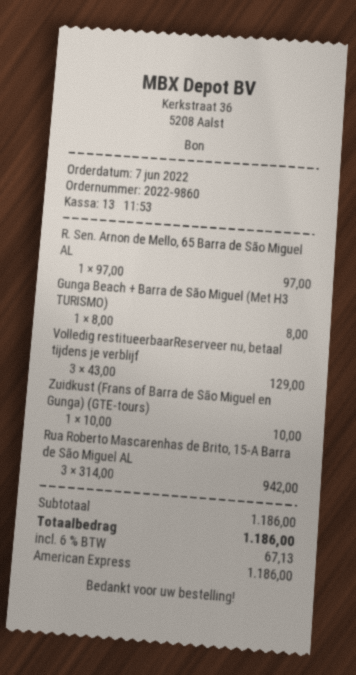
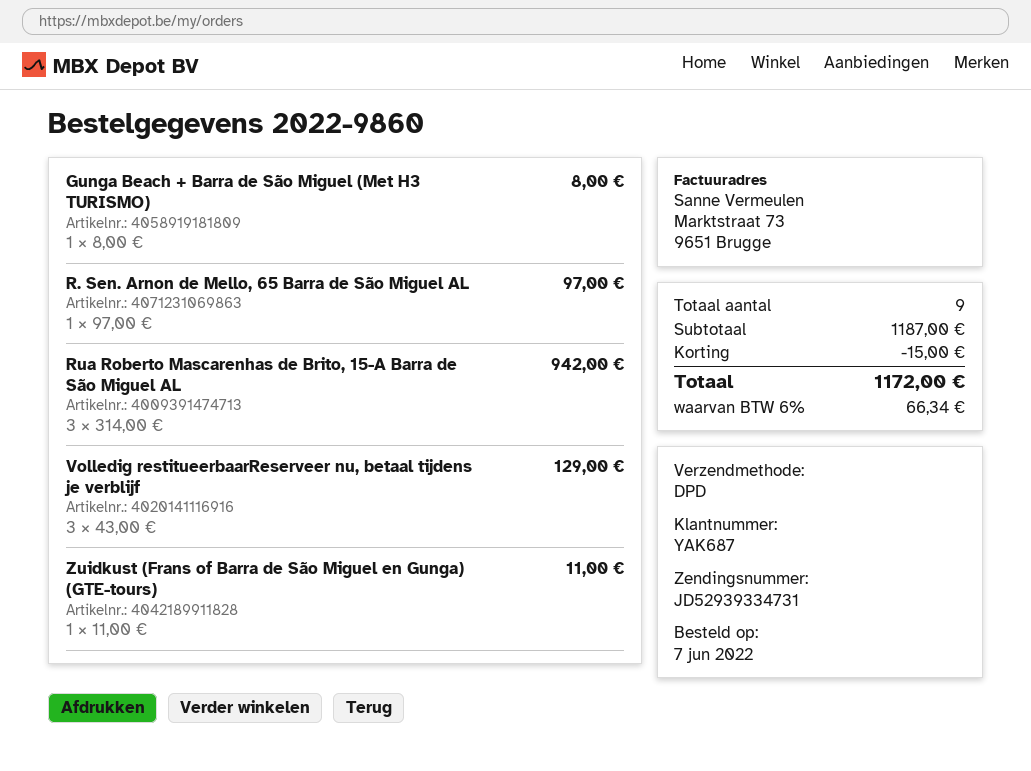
Zuidkust (Frans of Barra de São Miguel en Gunga) (GTE-tours): 1 x 10.00 = 10.00 -> 1 x 11.00 = 11.00
subtotal: 1186.00 -> 1187.00
discount: none -> 15.00
tax: 6% = 67.13 -> 6% = 66.34
total: 1186.00 -> 1172.00

